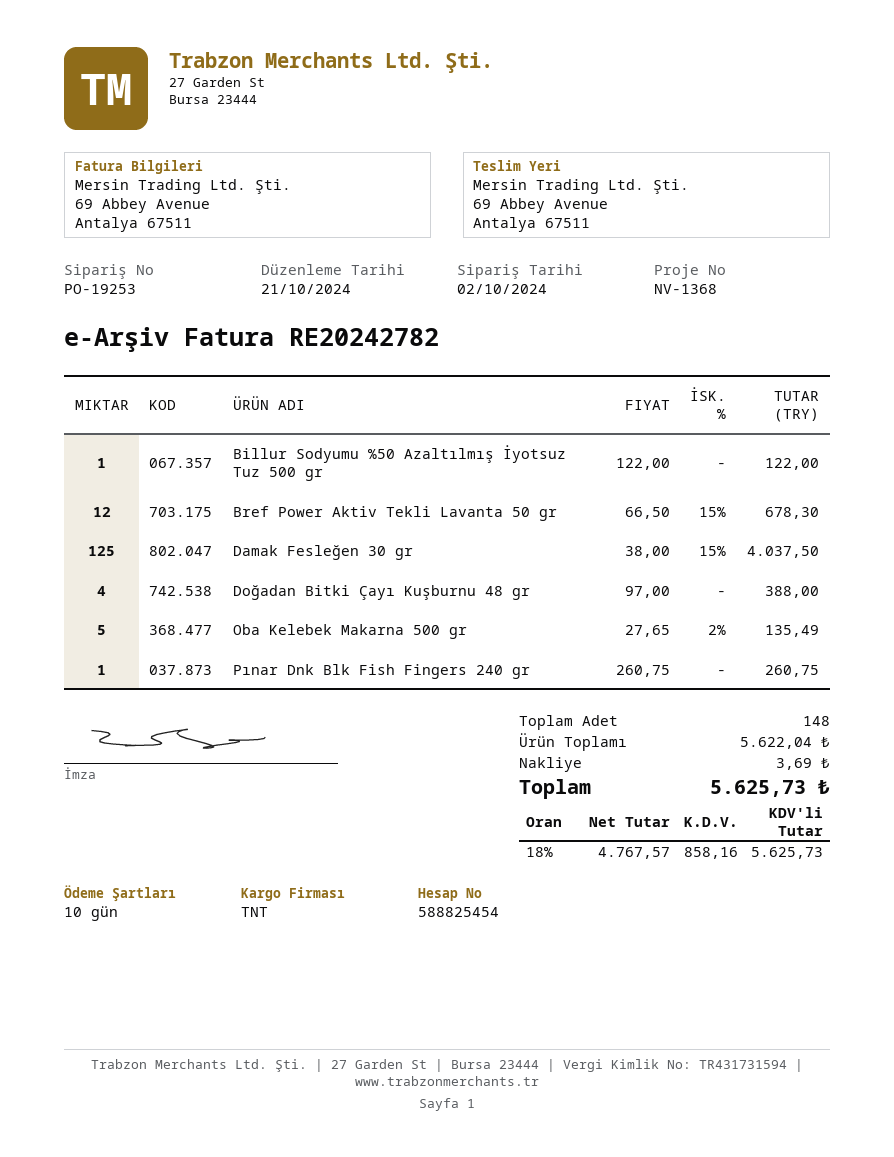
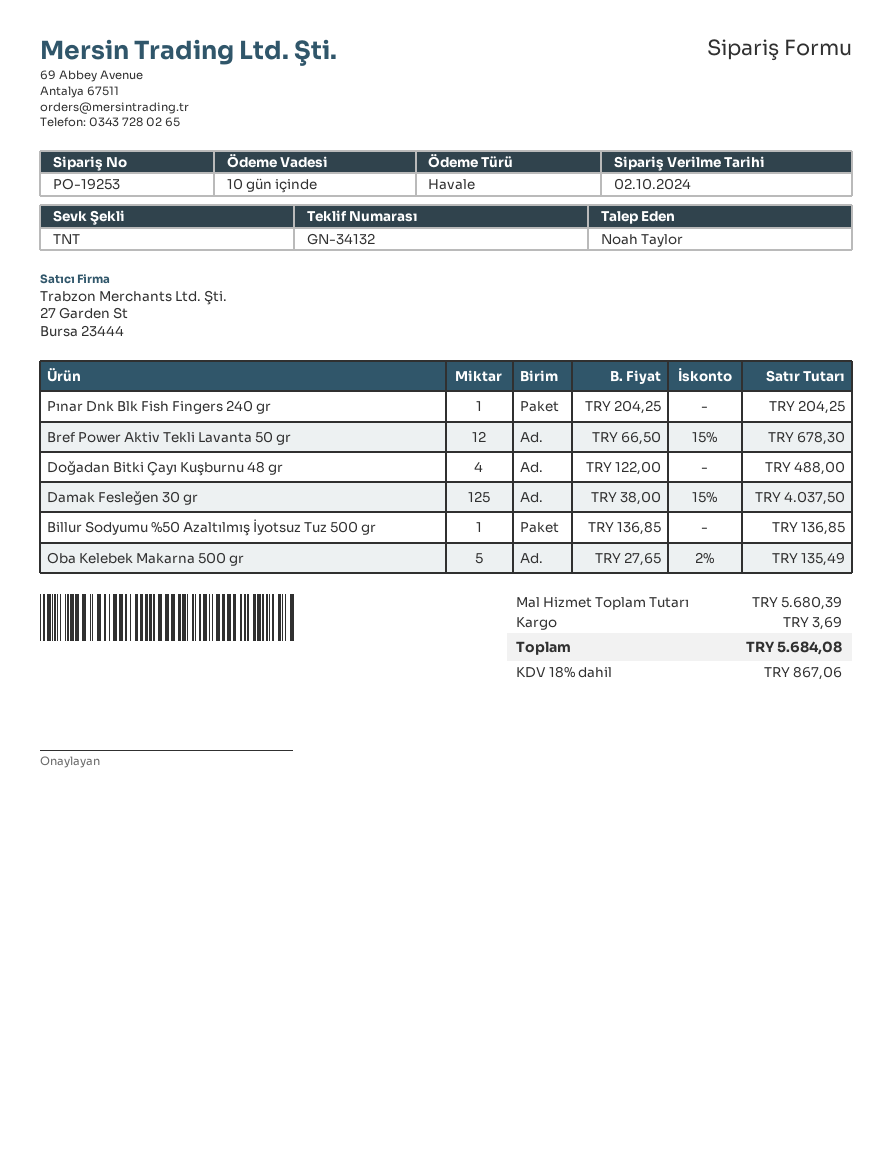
Billur Sodyumu %50 Azaltılmış İyotsuz Tuz 500 gr: 1 x 122.00 = 122.00 -> 1 x 136.85 = 136.85
Doğadan Bitki Çayı Kuşburnu 48 gr: 4 x 97.00 = 388.00 -> 4 x 122.00 = 488.00
Pınar Dnk Blk Fish Fingers 240 gr: 1 x 260.75 = 260.75 -> 1 x 204.25 = 204.25
subtotal: 5622.04 -> 5680.39
tax: 18% = 858.16 -> 18% = 867.06
total: 5625.73 -> 5684.08

